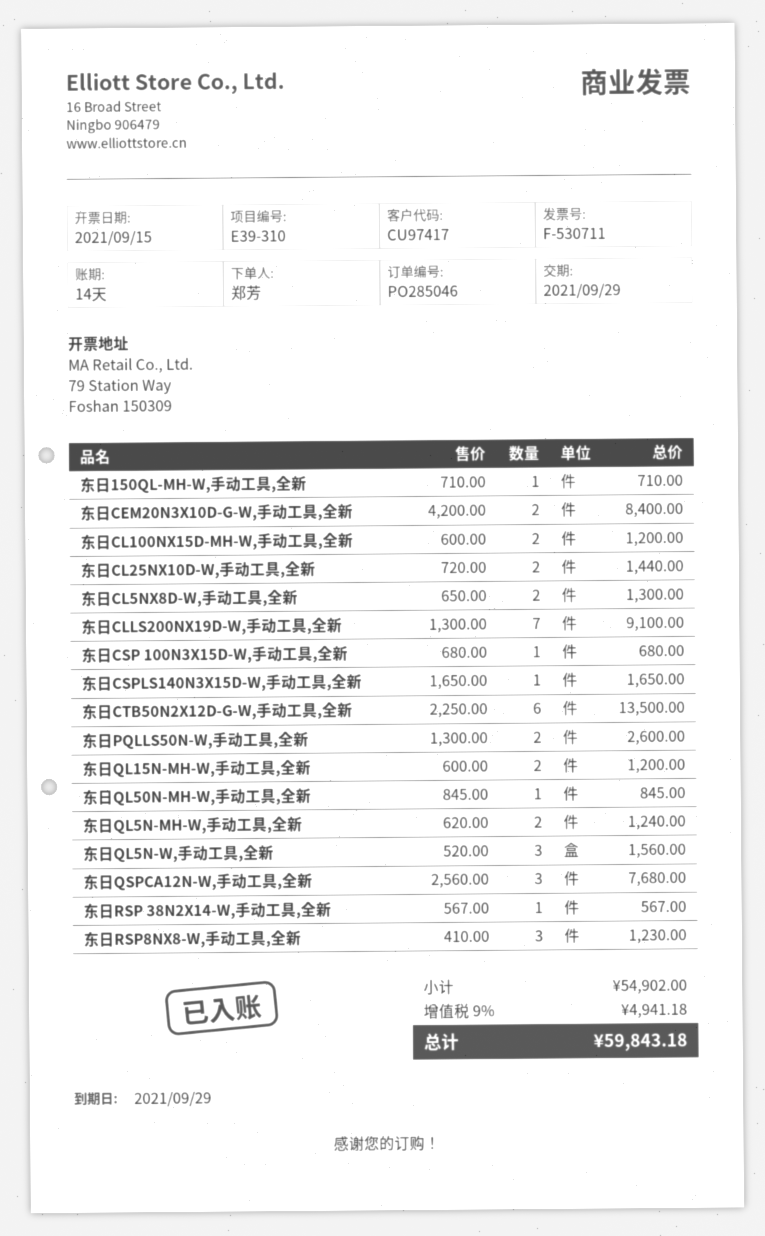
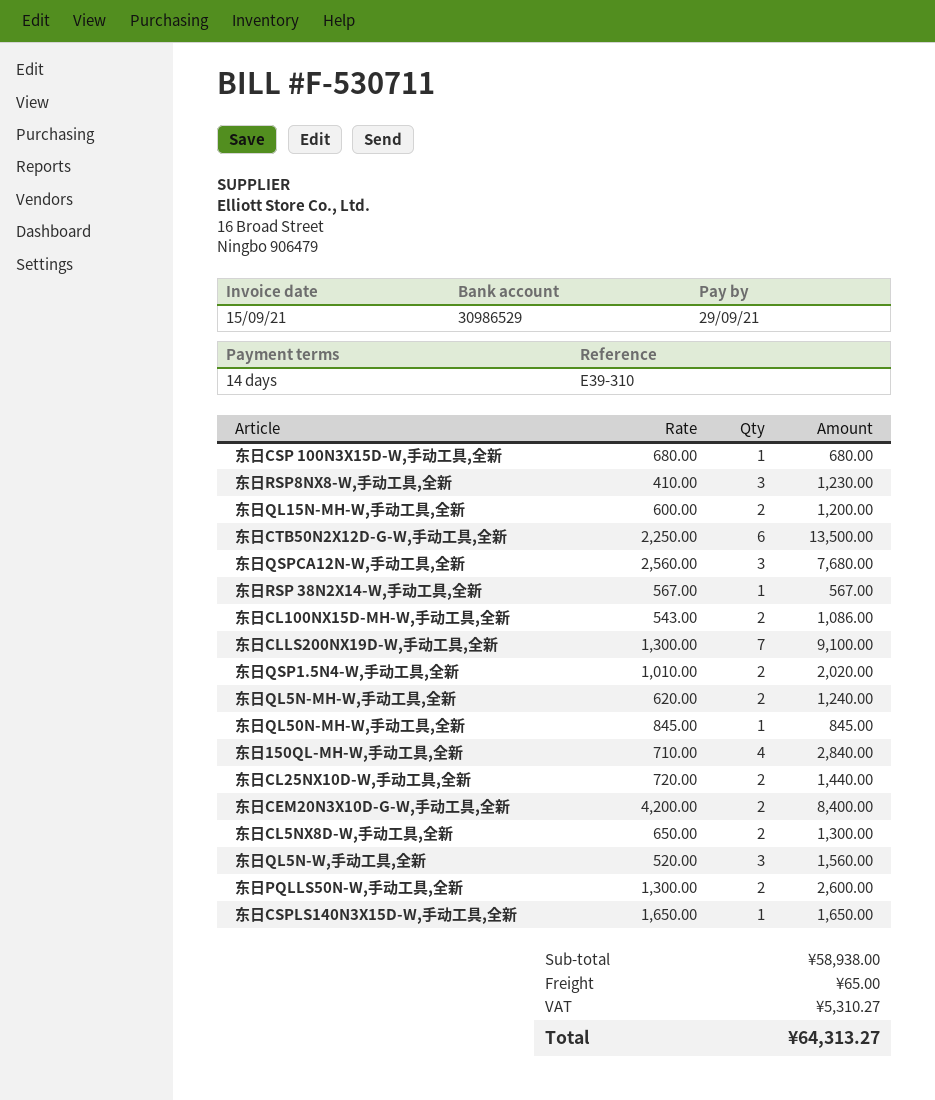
东日150QL-MH-W,手动工具,全新: 1 x 710.00 = 710.00 -> 4 x 710.00 = 2840.00
东日CL100NX15D-MH-W,手动工具,全新: 2 x 600.00 = 1200.00 -> 2 x 543.00 = 1086.00
东日QSP1.5N4-W,手动工具,全新: none -> 2 x 1010.00 = 2020.00
subtotal: 54902.00 -> 58938.00
shipping: none -> 65.00
tax: 4941.18 -> 5310.27
total: 59843.18 -> 64313.27

